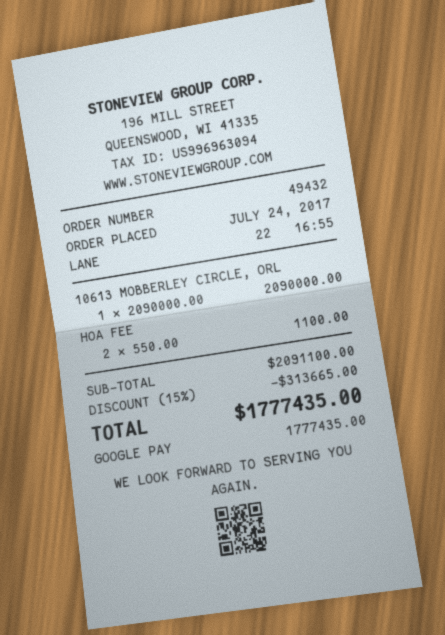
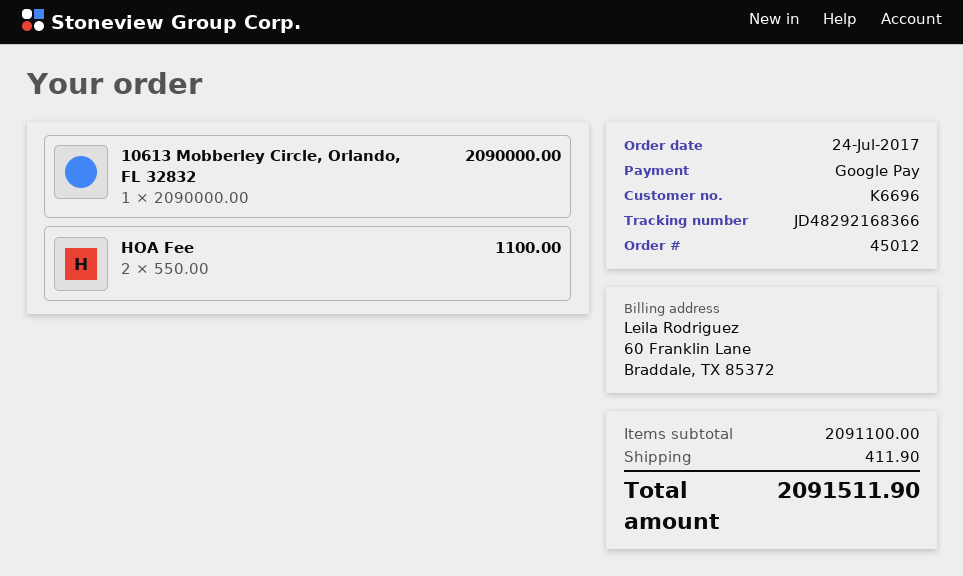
order number: 49432 -> 45012
discount: 15% = 313665.00 -> none
shipping: none -> 411.90
total: 1777435.00 -> 2091511.90

